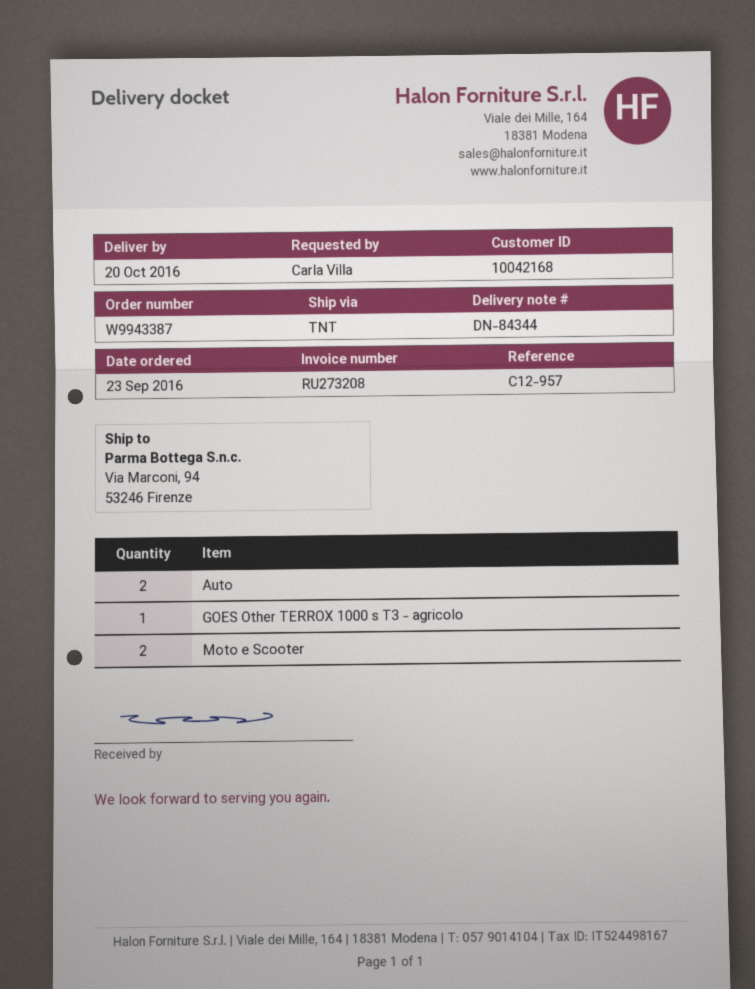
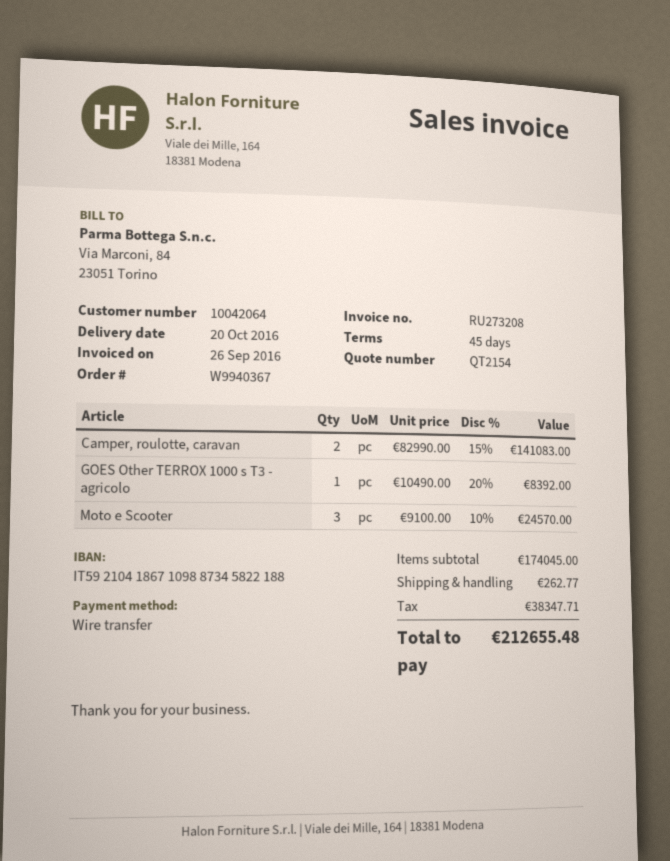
order number: W9943387 -> W9940367
customer number: 10042168 -> 10042064
Auto: 2 -> none
Moto e Scooter: 2 -> 3
Camper, roulotte, caravan: none -> 2

